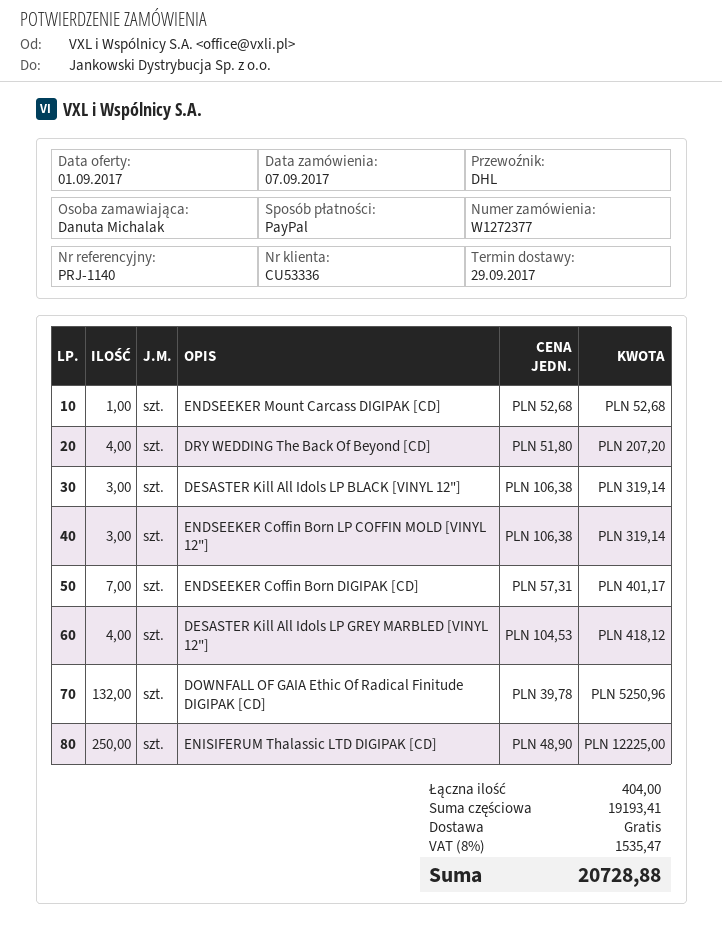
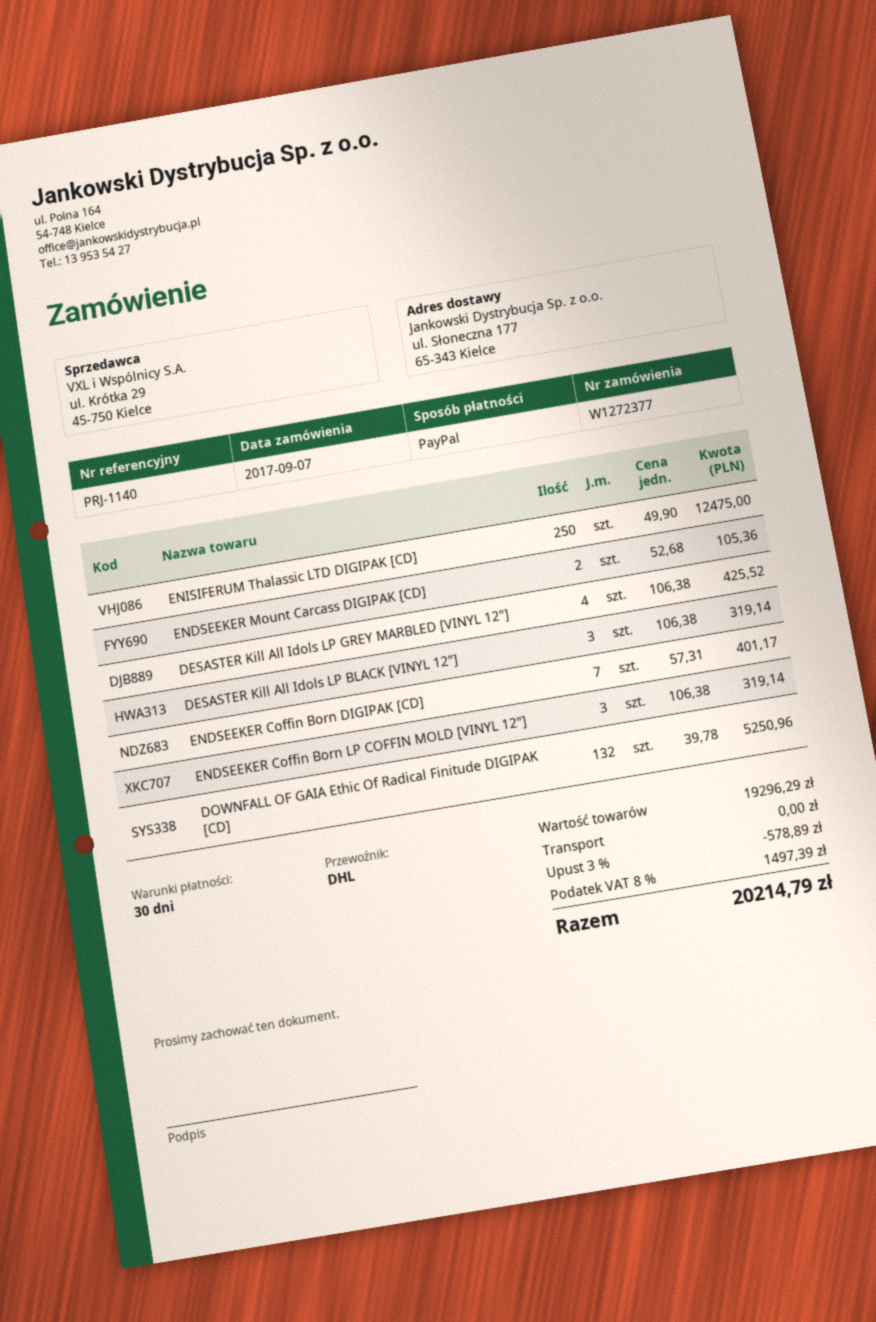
ENDSEEKER Mount Carcass DIGIPAK [CD]: 1 x 52.68 = 52.68 -> 2 x 52.68 = 105.36
DRY WEDDING The Back Of Beyond [CD]: 4 x 51.80 = 207.20 -> none
DESASTER Kill All Idols LP GREY MARBLED [VINYL 12"]: 4 x 104.53 = 418.12 -> 4 x 106.38 = 425.52
ENISIFERUM Thalassic LTD DIGIPAK [CD]: 250 x 48.90 = 12225.00 -> 250 x 49.90 = 12475.00
subtotal: 19193.41 -> 19296.29
discount: none -> 3% = 578.89
tax: 8% = 1535.47 -> 8% = 1497.39
total: 20728.88 -> 20214.79

